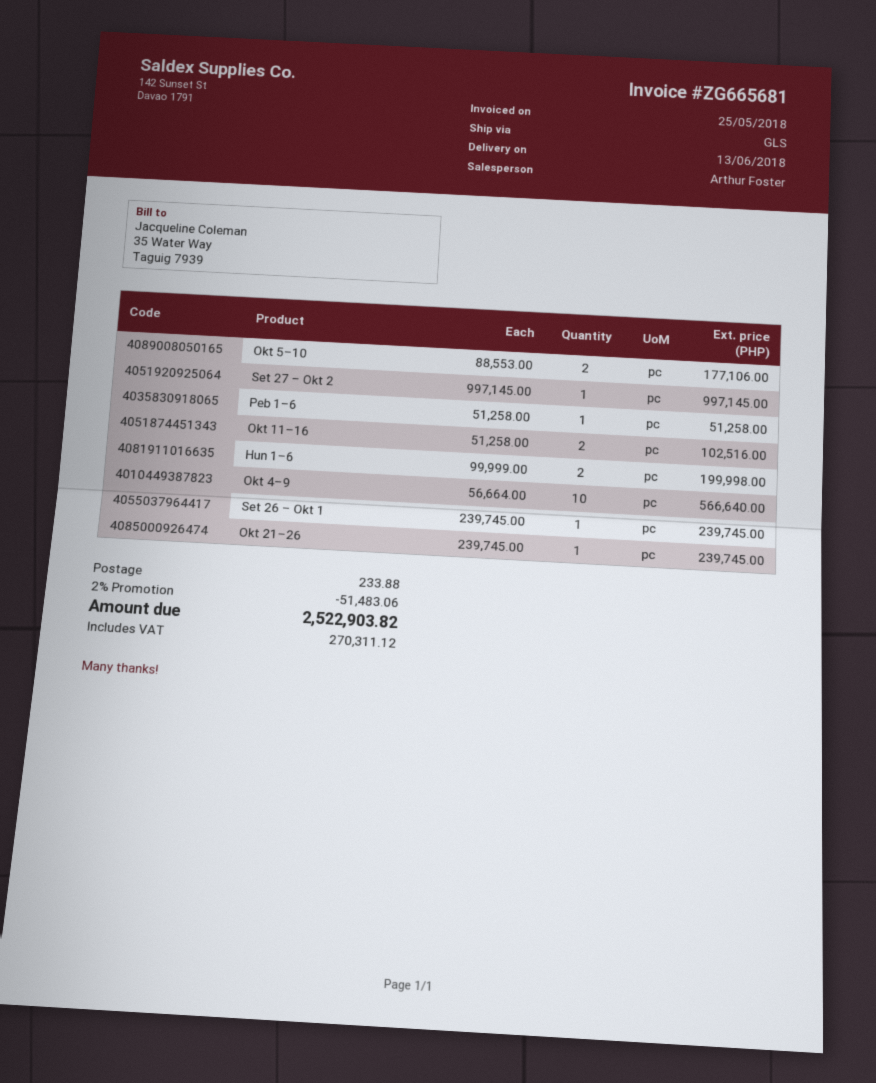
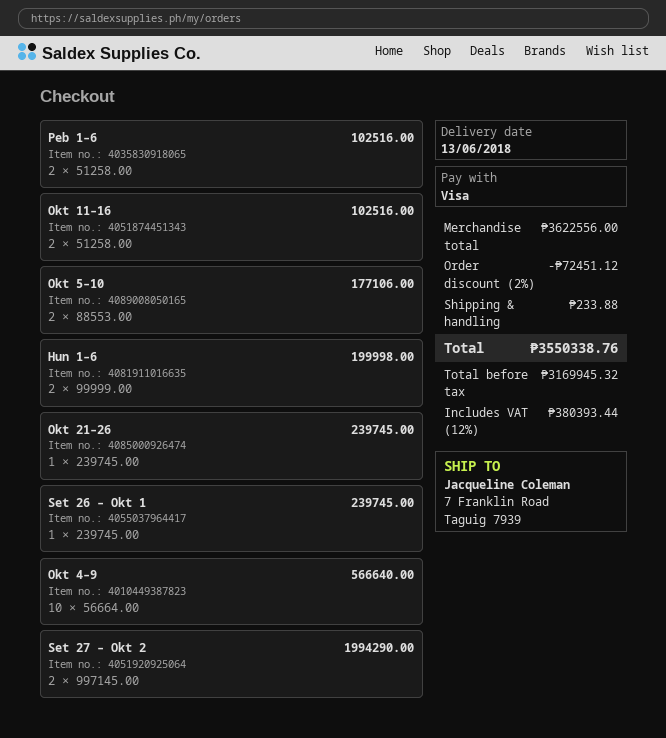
Set 27 – Okt 2: 1 x 997145.00 = 997145.00 -> 2 x 997145.00 = 1994290.00
Peb 1–6: 1 x 51258.00 = 51258.00 -> 2 x 51258.00 = 102516.00
discount: 2% = 51483.06 -> 2% = 72451.12
tax: 270311.12 -> 380393.44
total: 2522903.82 -> 3550338.76

